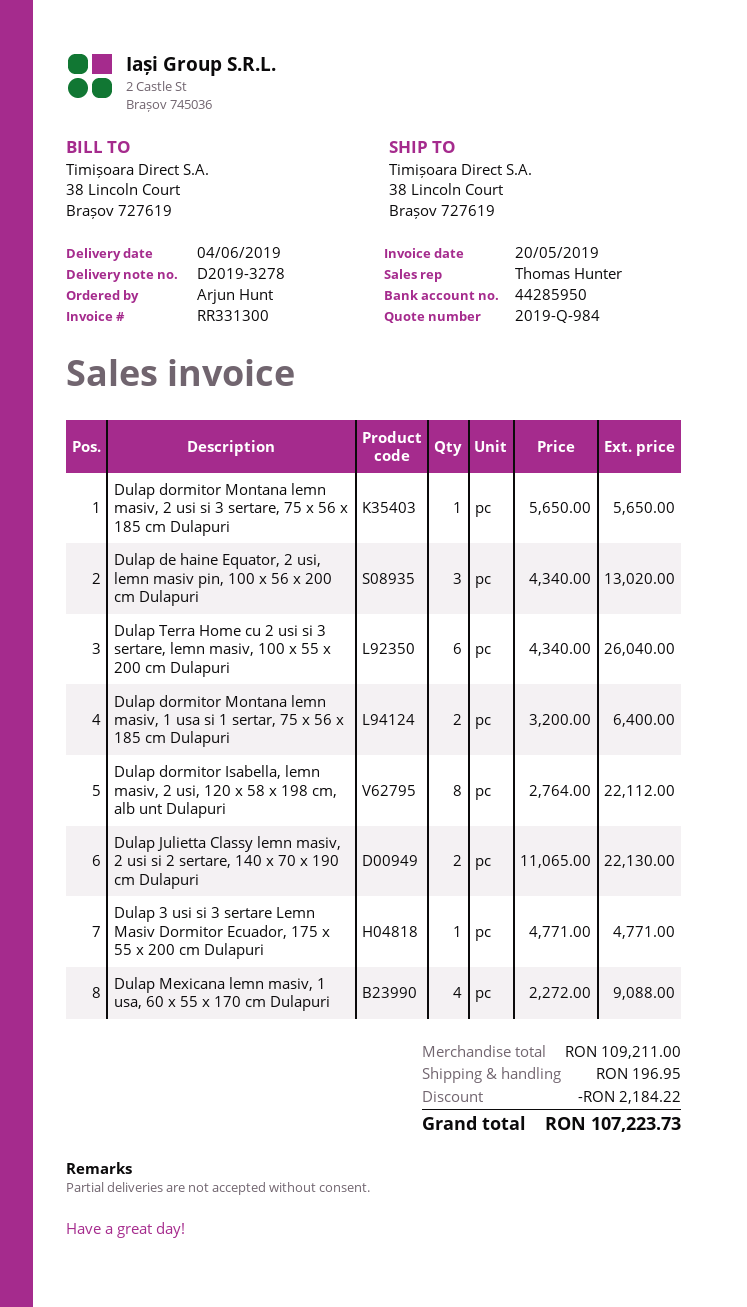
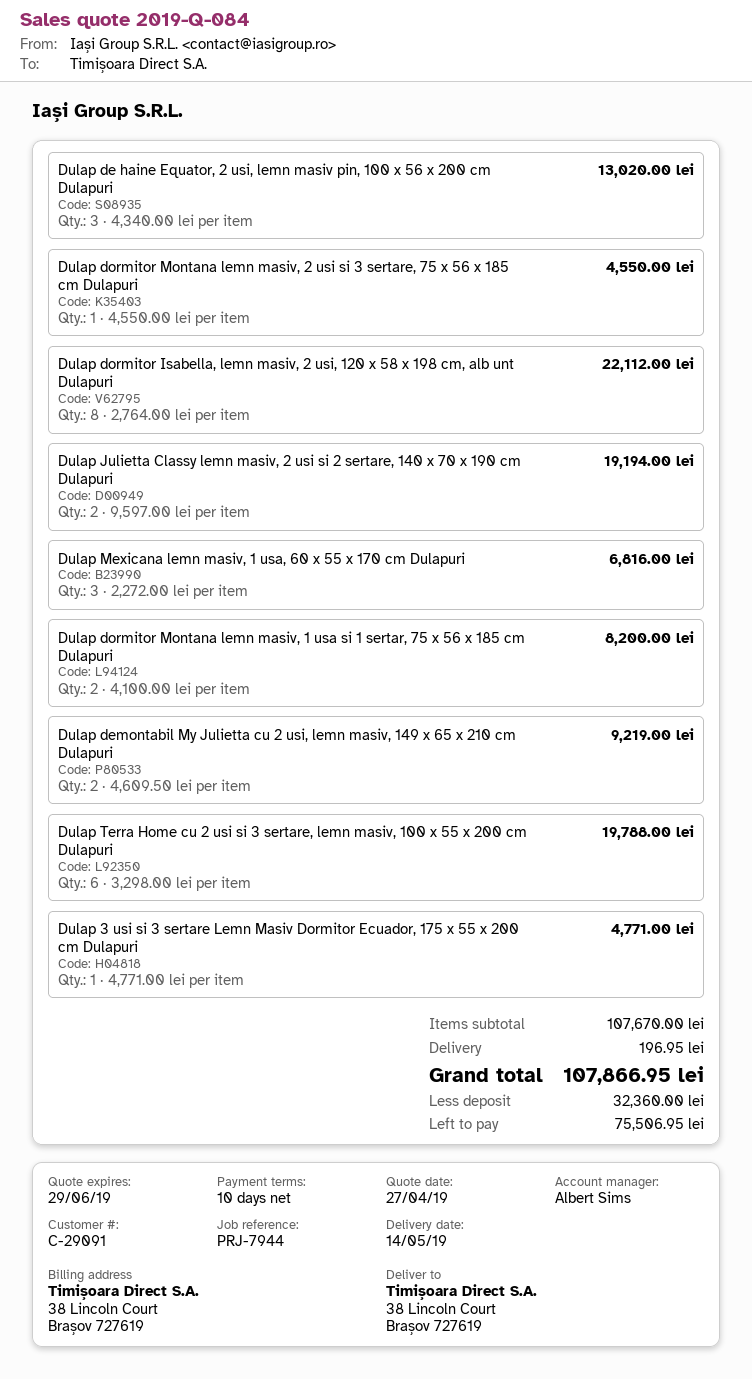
quote number: 2019-Q-984 -> 2019-Q-084
delivery date: 2019-06-04 -> 2019-05-14
sales rep: Thomas Hunter -> Albert Sims
Dulap dormitor Montana lemn masiv, 2 usi si 3 sertare, 75 x 56 x 185 cm Dulapuri: 1 x 5650.00 = 5650.00 -> 1 x 4550.00 = 4550.00
Dulap Terra Home cu 2 usi si 3 sertare, lemn masiv, 100 x 55 x 200 cm Dulapuri: 6 x 4340.00 = 26040.00 -> 6 x 3298.00 = 19788.00
Dulap dormitor Montana lemn masiv, 1 usa si 1 sertar, 75 x 56 x 185 cm Dulapuri: 2 x 3200.00 = 6400.00 -> 2 x 4100.00 = 8200.00
Dulap Julietta Classy lemn masiv, 2 usi si 2 sertare, 140 x 70 x 190 cm Dulapuri: 2 x 11065.00 = 22130.00 -> 2 x 9597.00 = 19194.00
Dulap Mexicana lemn masiv, 1 usa, 60 x 55 x 170 cm Dulapuri: 4 x 2272.00 = 9088.00 -> 3 x 2272.00 = 6816.00
Dulap demontabil My Julietta cu 2 usi, lemn masiv, 149 x 65 x 210 cm Dulapuri: none -> 2 x 4609.50 = 9219.00
subtotal: 109211.00 -> 107670.00
discount: 2184.22 -> none
total: 107223.73 -> 107866.95

